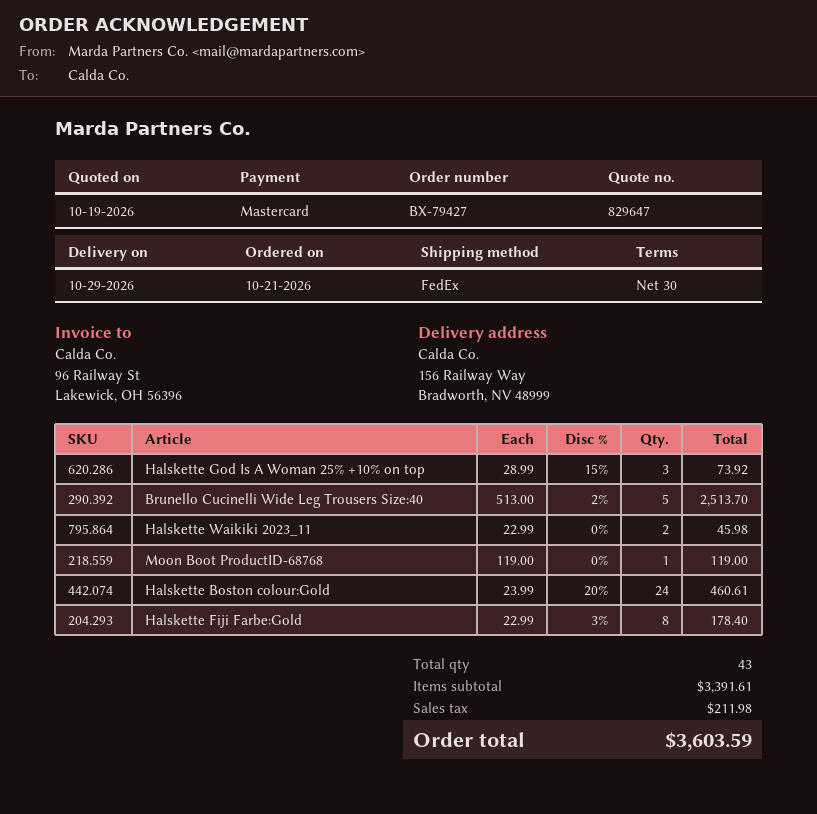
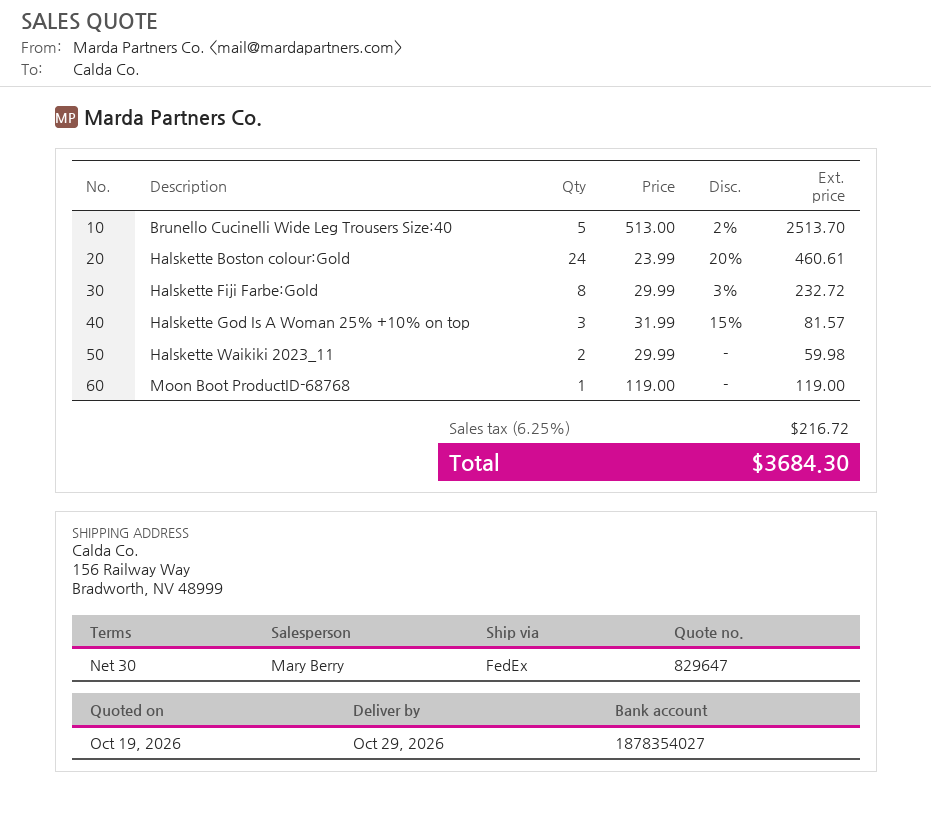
Halskette God Is A Woman 25% +10% on top: 3 x 28.99 - 15% = 73.92 -> 3 x 31.99 - 15% = 81.57
Halskette Waikiki 2023_11: 2 x 22.99 = 45.98 -> 2 x 29.99 = 59.98
Halskette Fiji Farbe:Gold: 8 x 22.99 - 3% = 178.40 -> 8 x 29.99 - 3% = 232.72
tax: 211.98 -> 216.72
total: 3603.59 -> 3684.30

